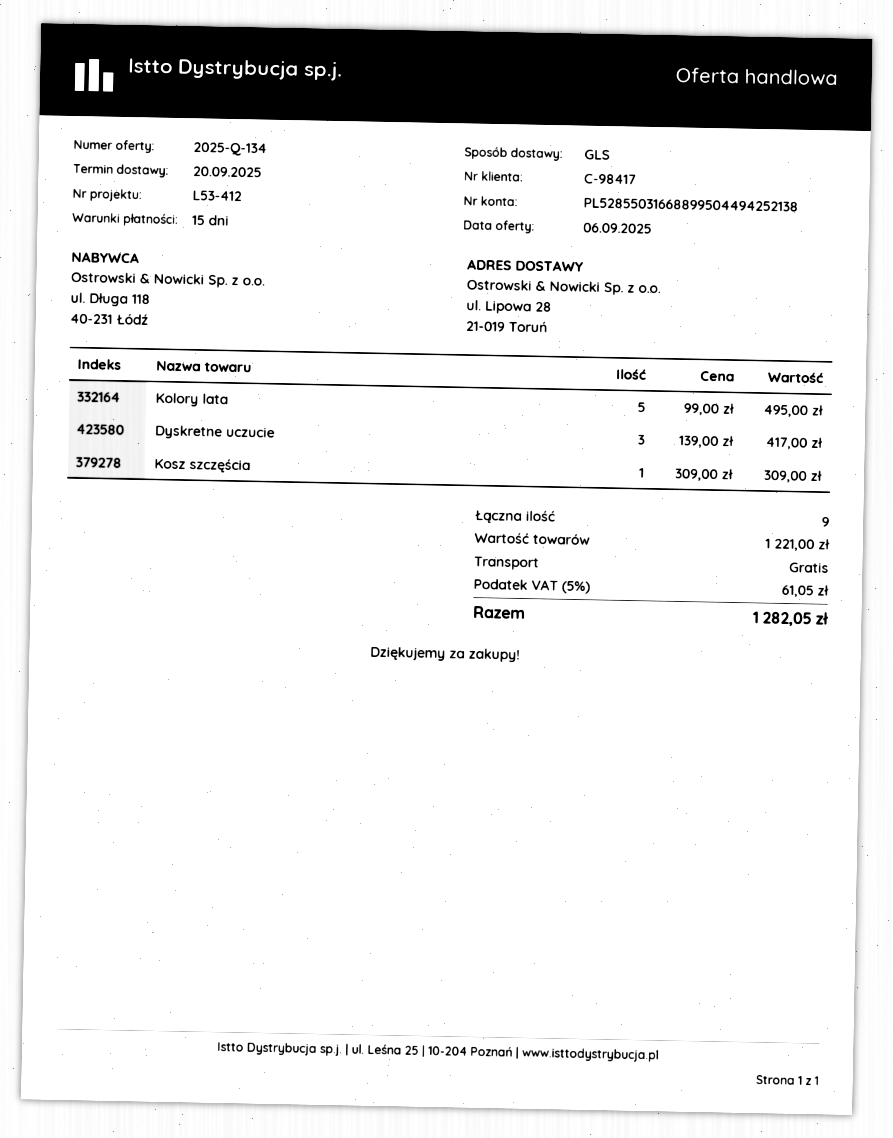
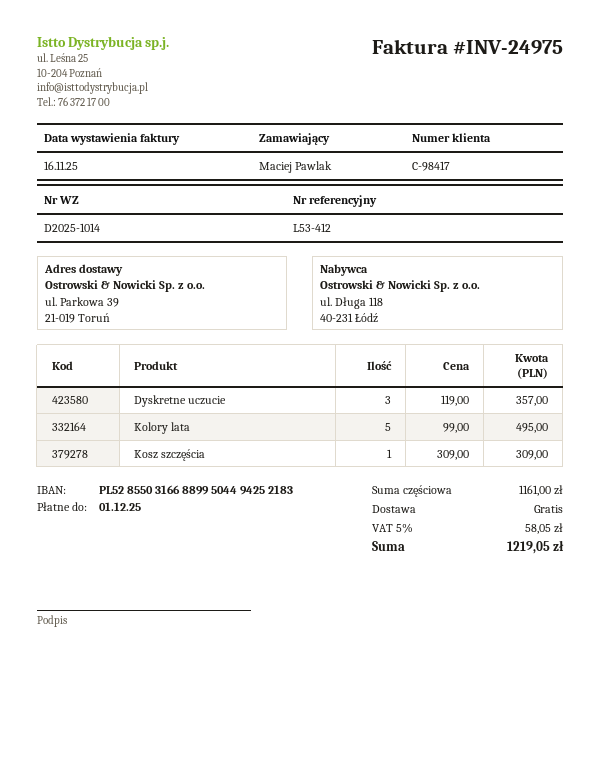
bank account: PL52855031668899504494252138 -> PL52855031668899504494252183
ship to: ul. Lipowa 28, 21-019 Toruń -> ul. Parkowa 39, 21-019 Toruń
Dyskretne uczucie: 3 x 139.00 = 417.00 -> 3 x 119.00 = 357.00
subtotal: 1221.00 -> 1161.00
tax: 5% = 61.05 -> 5% = 58.05
total: 1282.05 -> 1219.05

